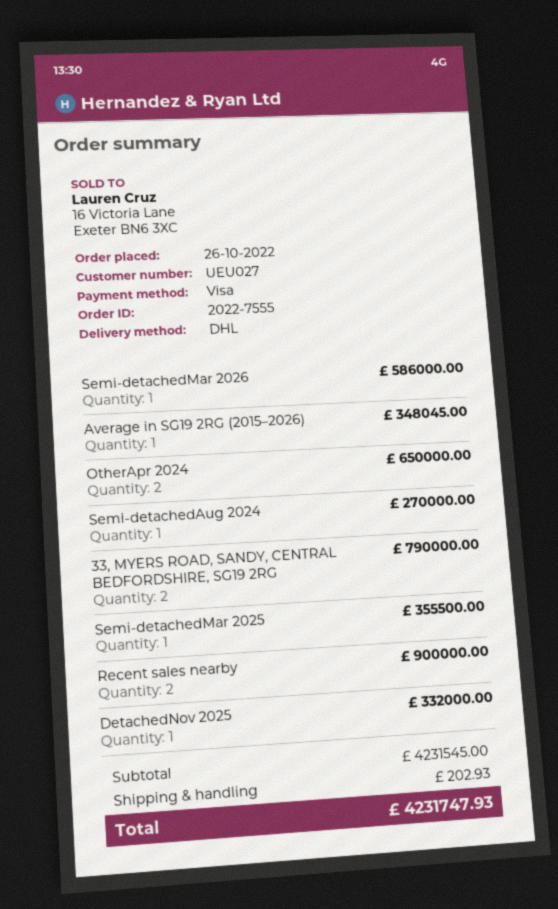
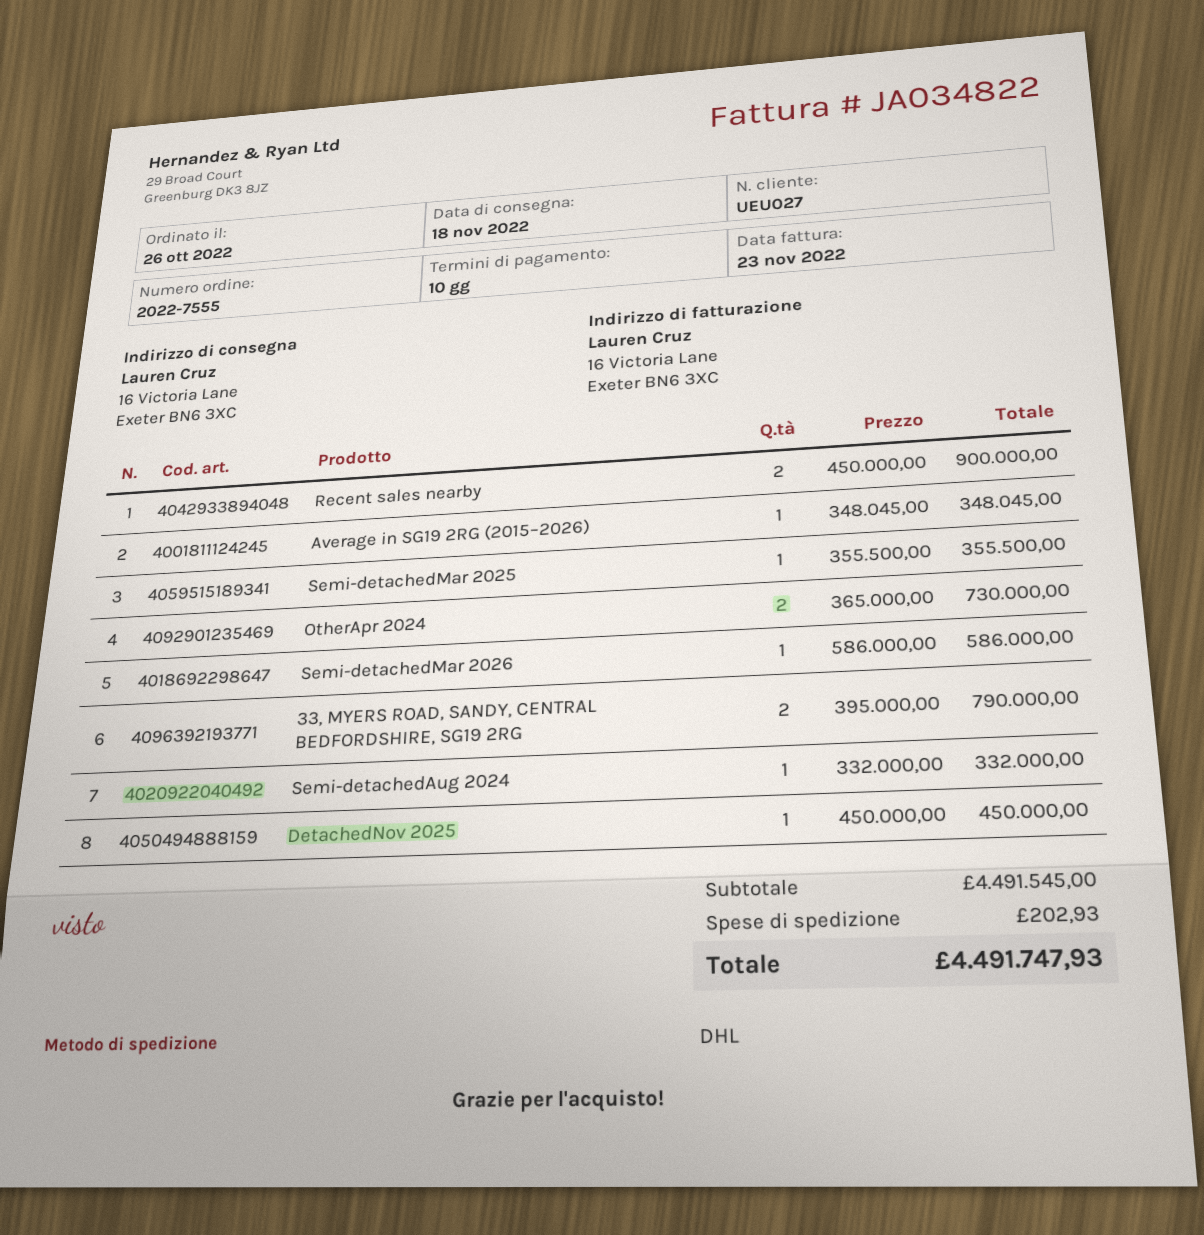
OtherApr 2024: 2 for 650000.00 -> 2 for 730000.00
Semi-detachedAug 2024: 1 for 270000.00 -> 1 for 332000.00
DetachedNov 2025: 1 for 332000.00 -> 1 for 450000.00
subtotal: 4231545.00 -> 4491545.00
total: 4231747.93 -> 4491747.93

